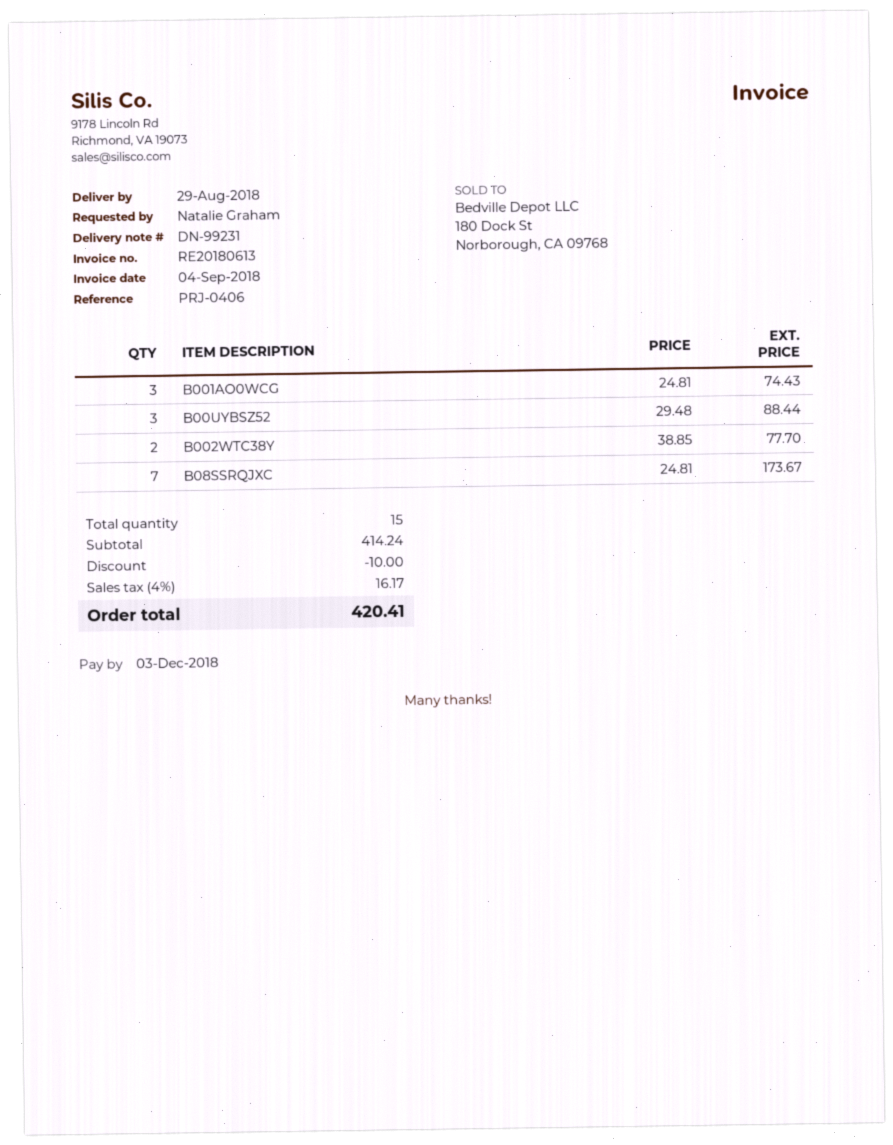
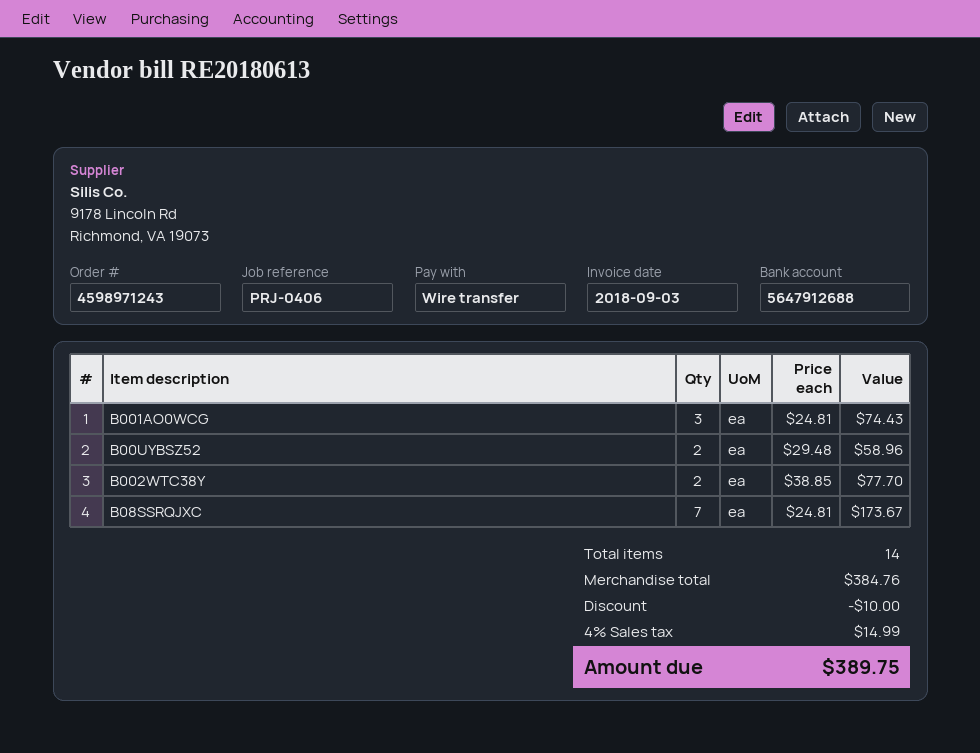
invoice date: 2018-09-04 -> 2018-09-03
B00UYBSZ52: 3 x 29.48 = 88.44 -> 2 x 29.48 = 58.96
total quantity: 15 -> 14
subtotal: 414.24 -> 384.76
tax: 4% = 16.17 -> 4% = 14.99
total: 420.41 -> 389.75

